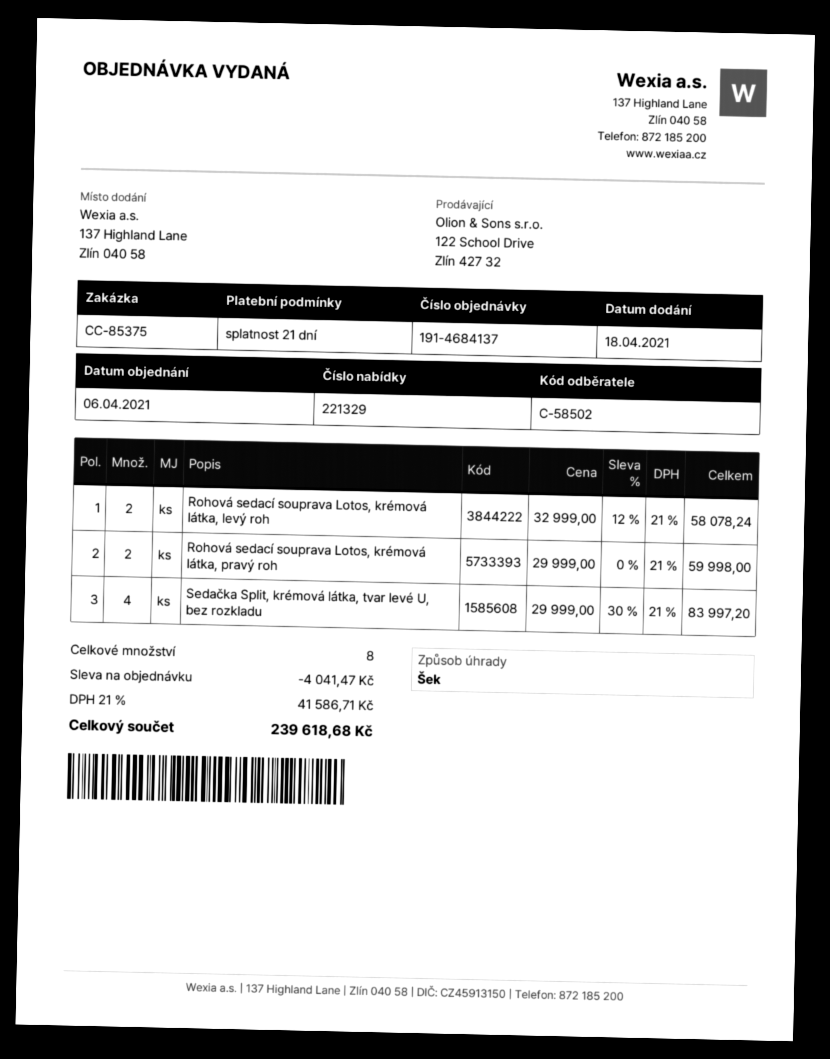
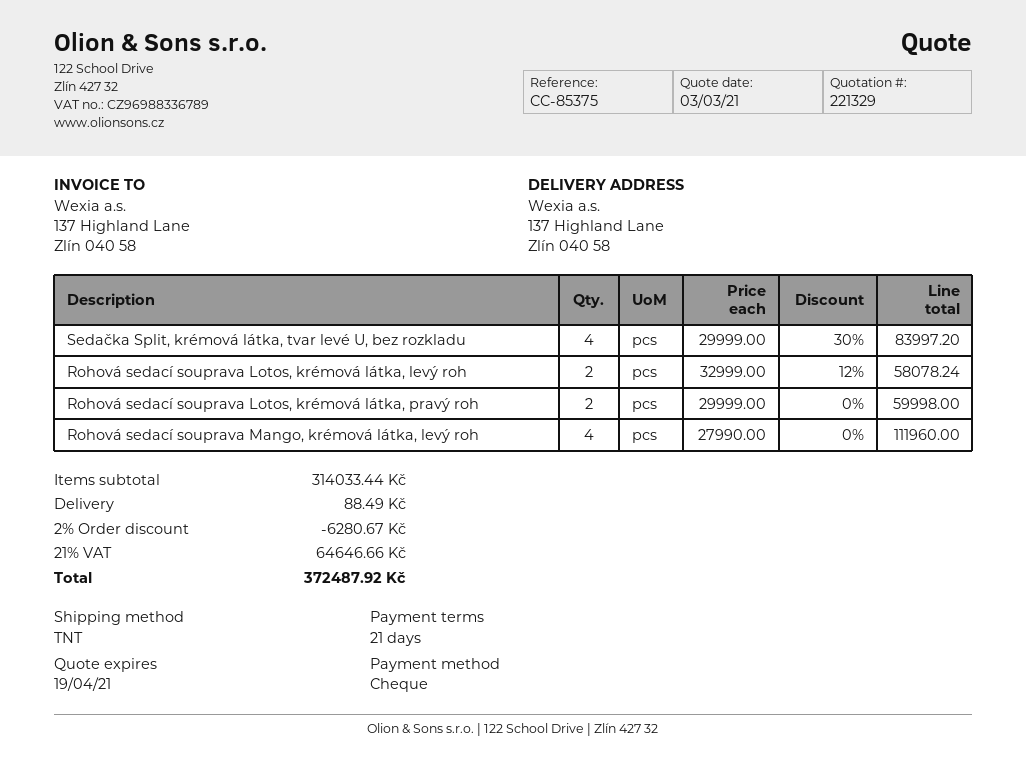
Rohová sedací souprava Mango, krémová látka, levý roh: none -> 4 x 27990.00 = 111960.00
discount: 4041.47 -> 6280.67
shipping: none -> 88.49
tax: 21% = 41586.71 -> 21% = 64646.66
total: 239618.68 -> 372487.92

